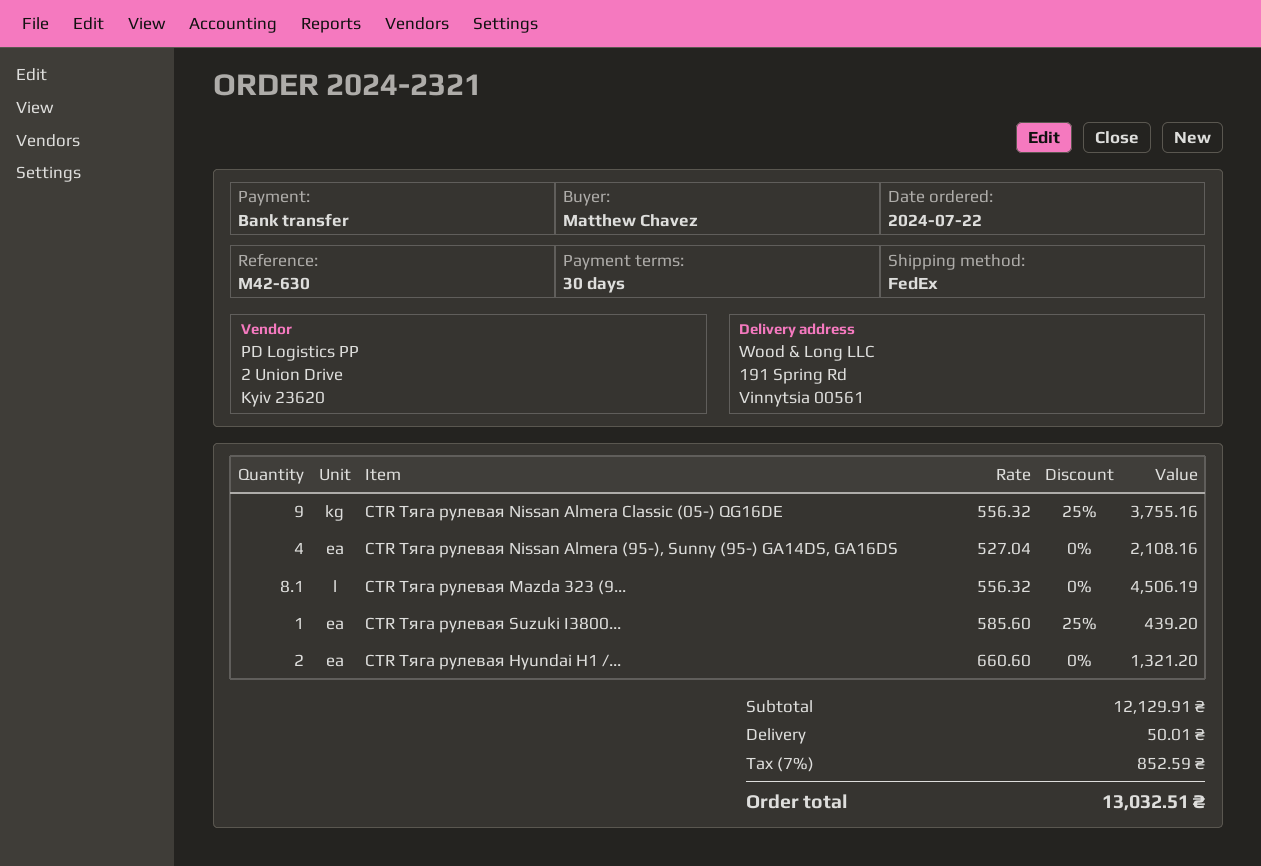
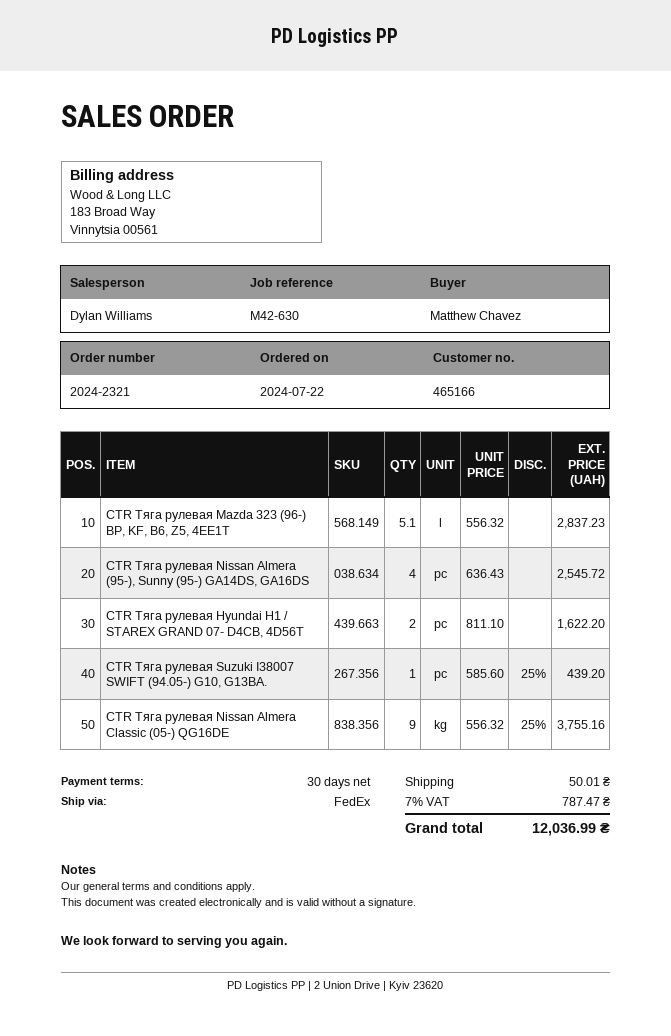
CTR Тяга рулевая Nissan Almera (95-), Sunny (95-) GA14DS, GA16DS: 4 x 527.04 = 2108.16 -> 4 x 636.43 = 2545.72
CTR Тяга рулевая Mazda 323 (9...: 8.1 x 556.32 = 4506.19 -> 5.1 x 556.32 = 2837.23
CTR Тяга рулевая Hyundai H1 /...: 2 x 660.60 = 1321.20 -> 2 x 811.10 = 1622.20
tax: 7% = 852.59 -> 7% = 787.47
total: 13032.51 -> 12036.99

